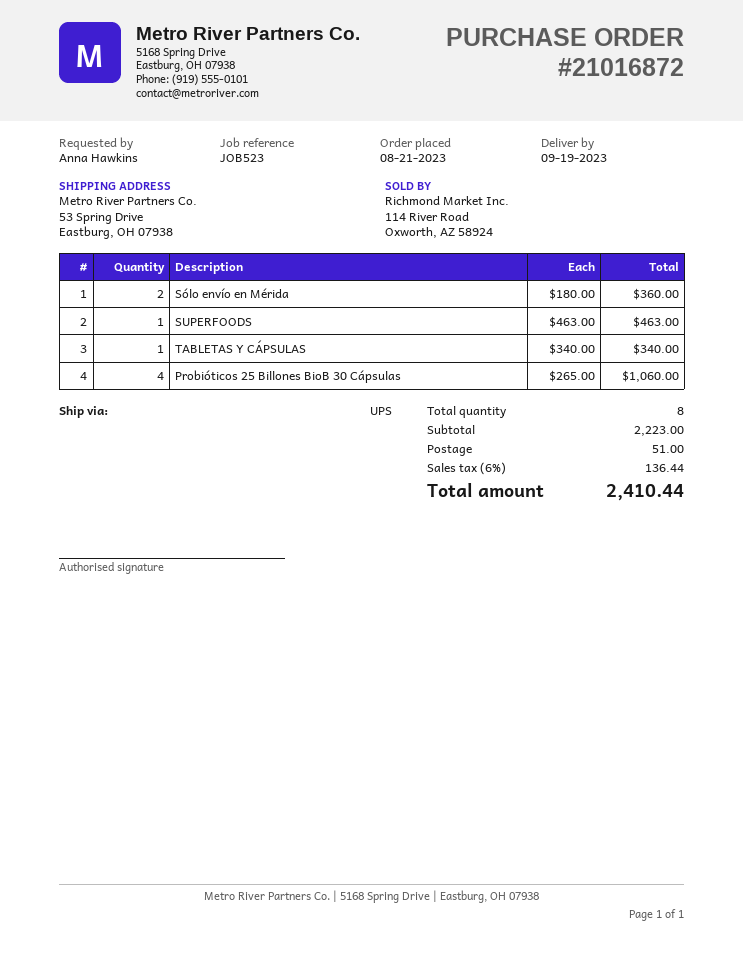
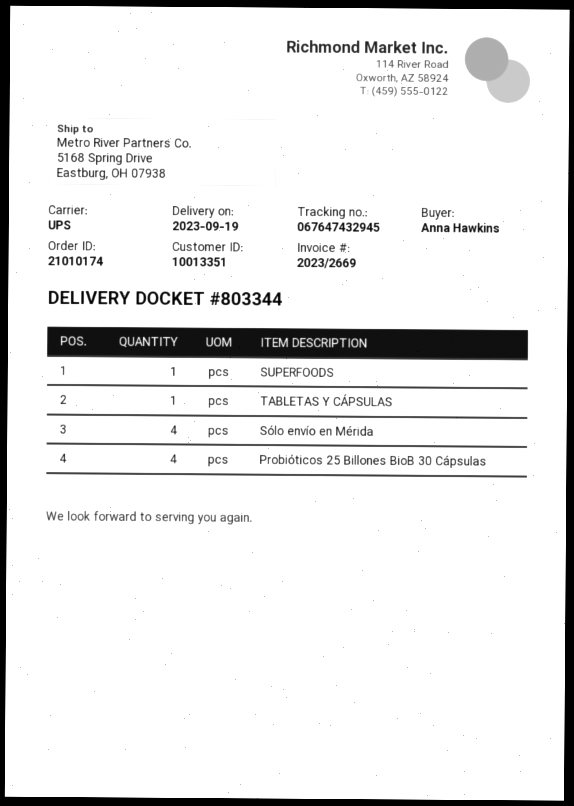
order number: 21016872 -> 21010174
ship to: 53 Spring Drive, Eastburg, OH 07938 -> 5168 Spring Drive, Eastburg, OH 07938
Sólo envío en Mérida: 2 -> 4

